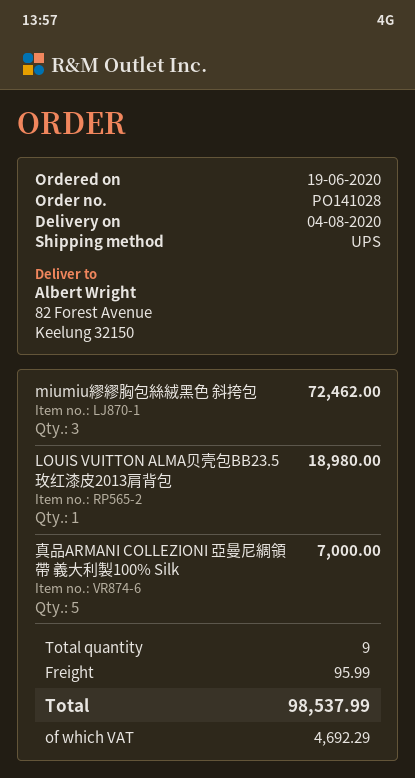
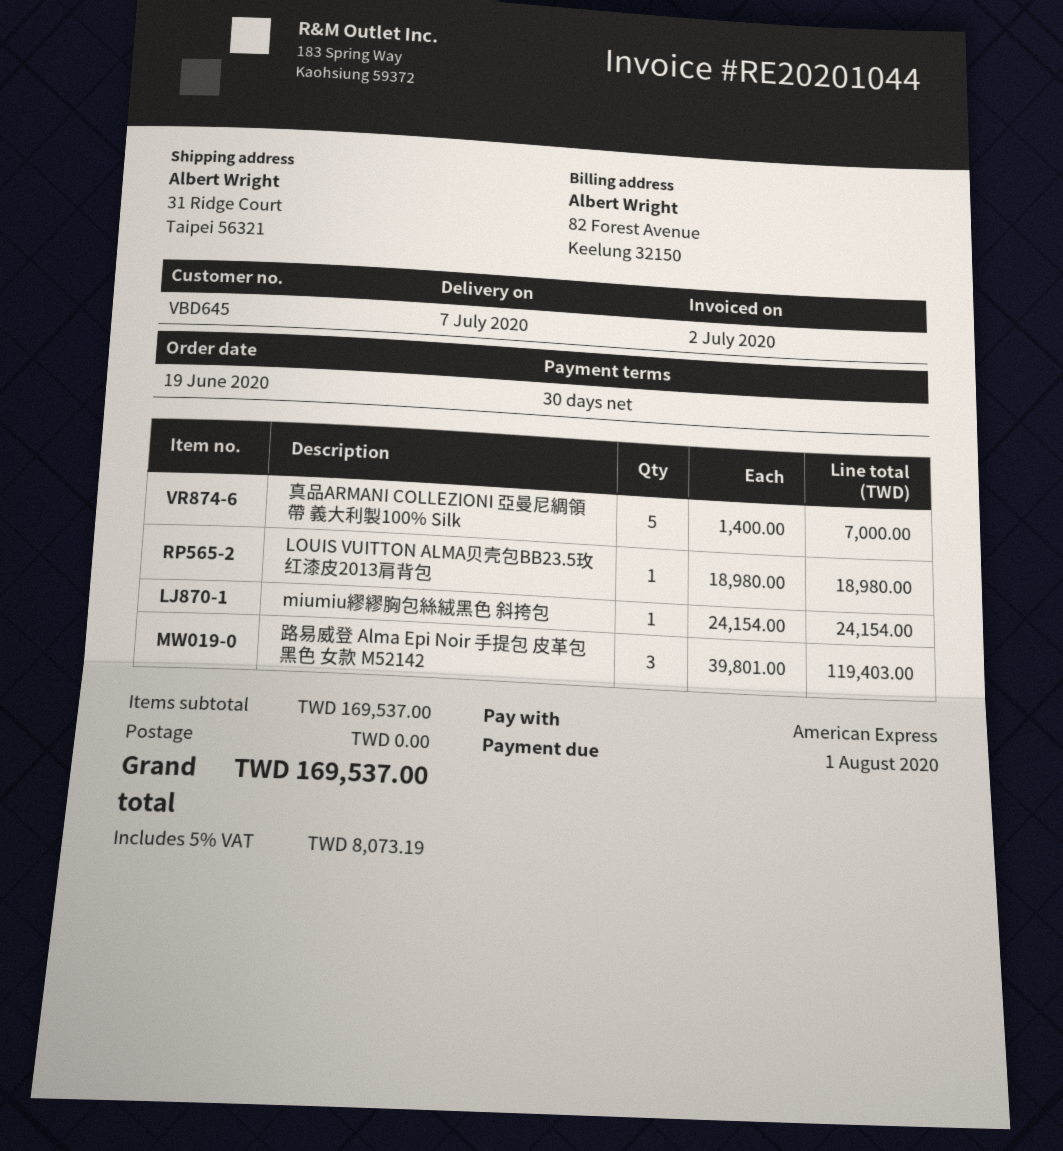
delivery date: 2020-08-04 -> 2020-07-07
ship to: 82 Forest Avenue, Keelung 32150 -> 31 Ridge Court, Taipei 56321
miumiu繆繆胸包絲絨黑色 斜挎包: 3 for 72462.00 -> 1 for 24154.00
路易威登 Alma Epi Noir 手提包 皮革包 黑色 女款 M52142: none -> 3 for 119403.00
shipping: 95.99 -> 0.00
tax: 4692.29 -> 8073.19
total: 98537.99 -> 169537.00

